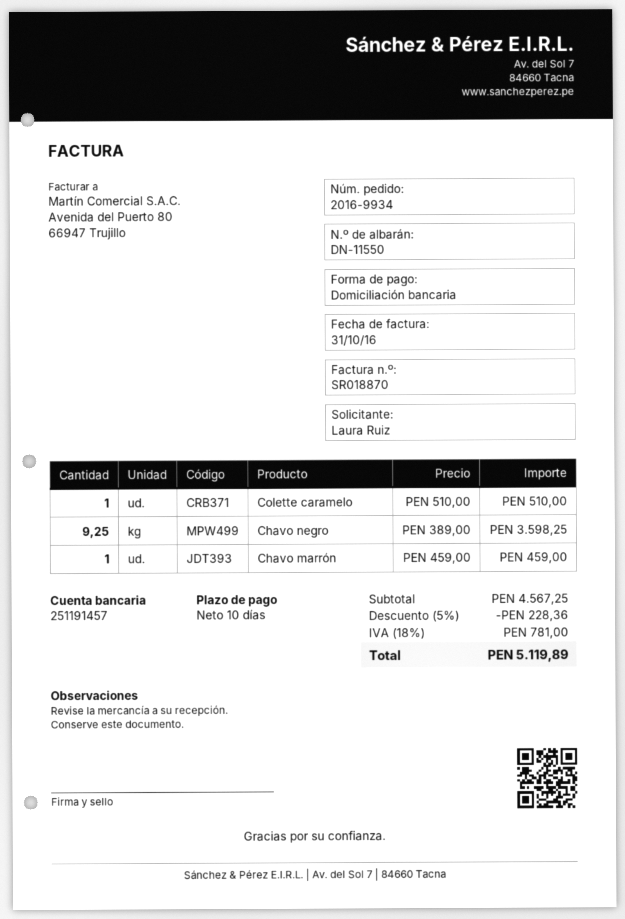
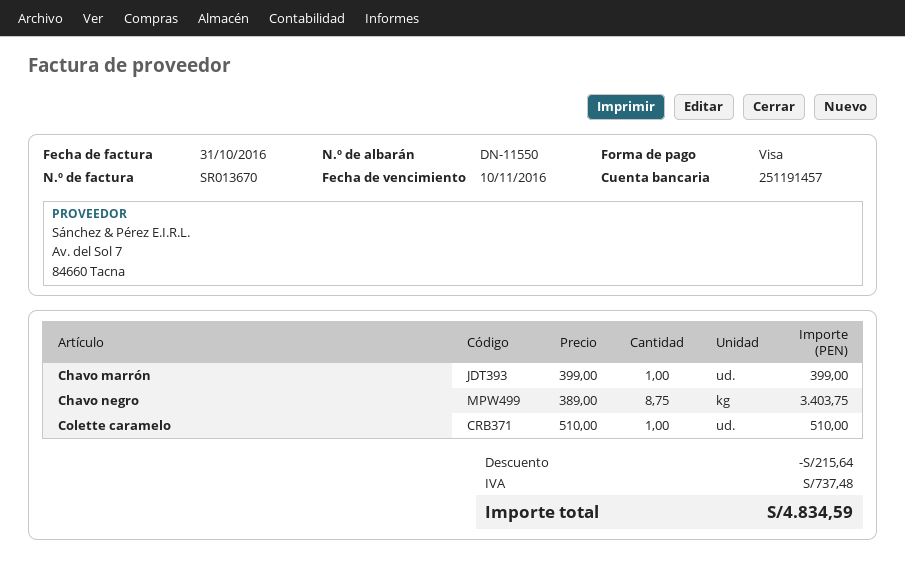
invoice number: SR018870 -> SR013670
payment method: direct debit -> Visa
Chavo negro: 9.25 x 389.00 = 3598.25 -> 8.75 x 389.00 = 3403.75
Chavo marrón: 1 x 459.00 = 459.00 -> 1 x 399.00 = 399.00
discount: 228.36 -> 215.64
tax: 781.00 -> 737.48
total: 5119.89 -> 4834.59

